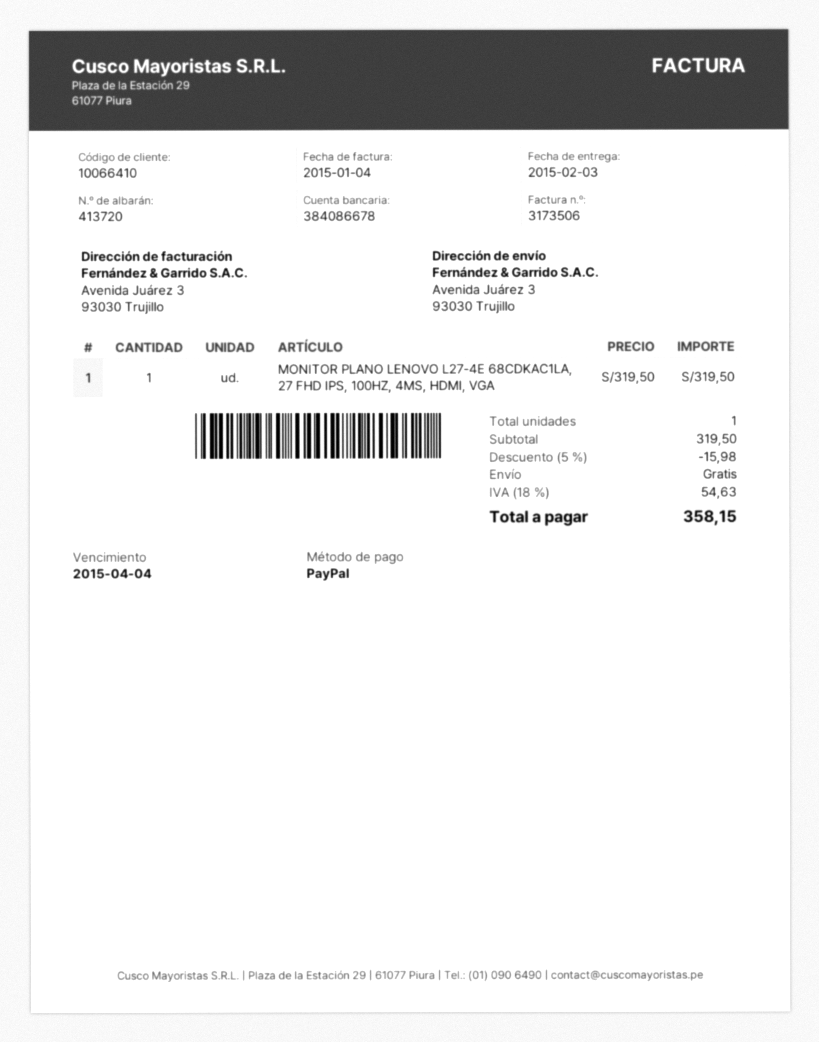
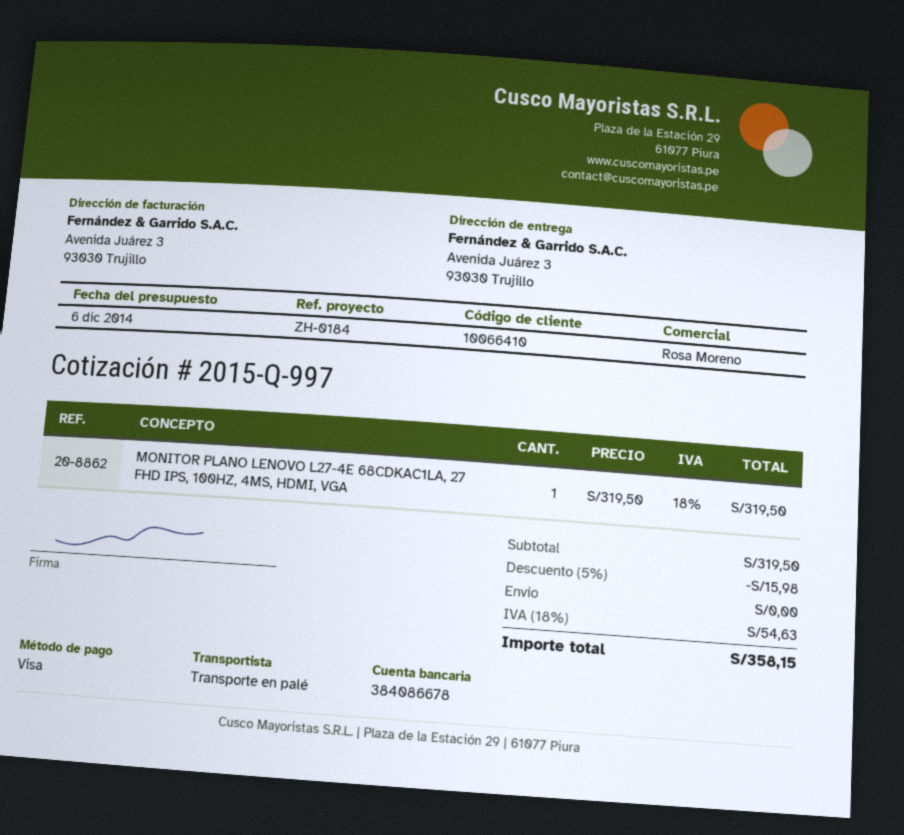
payment method: PayPal -> Visa

